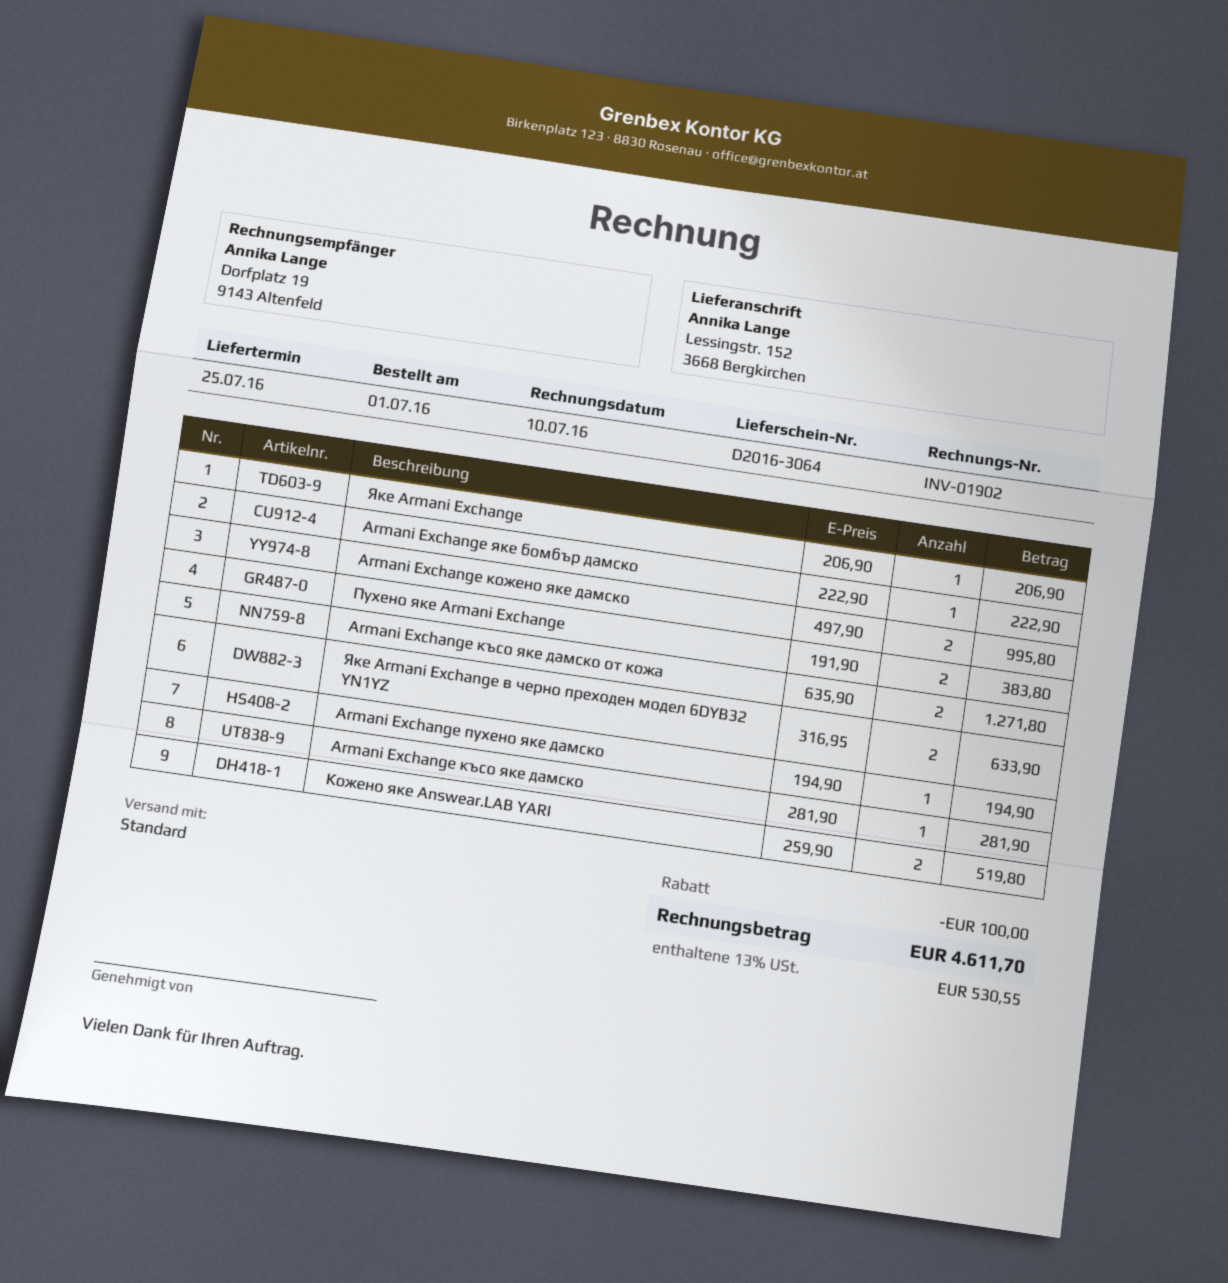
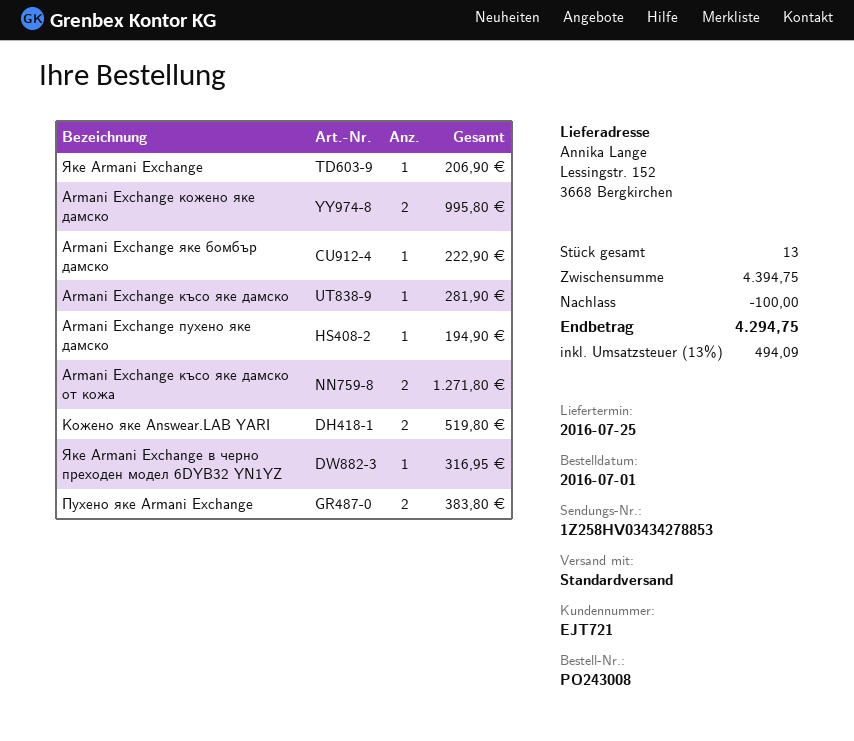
Яке Armani Exchange в черно преходен модел 6DYB32 YN1YZ: 2 for 633.90 -> 1 for 316.95
tax: 13% = 530.55 -> 13% = 494.09
total: 4611.70 -> 4294.75

